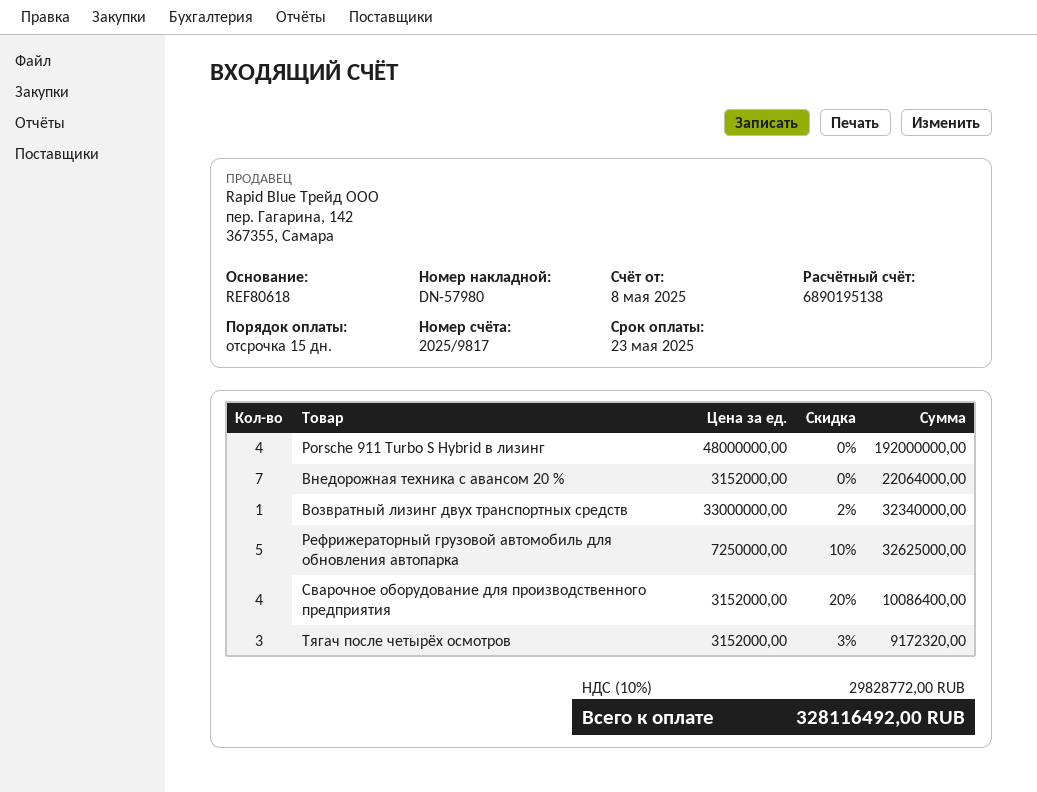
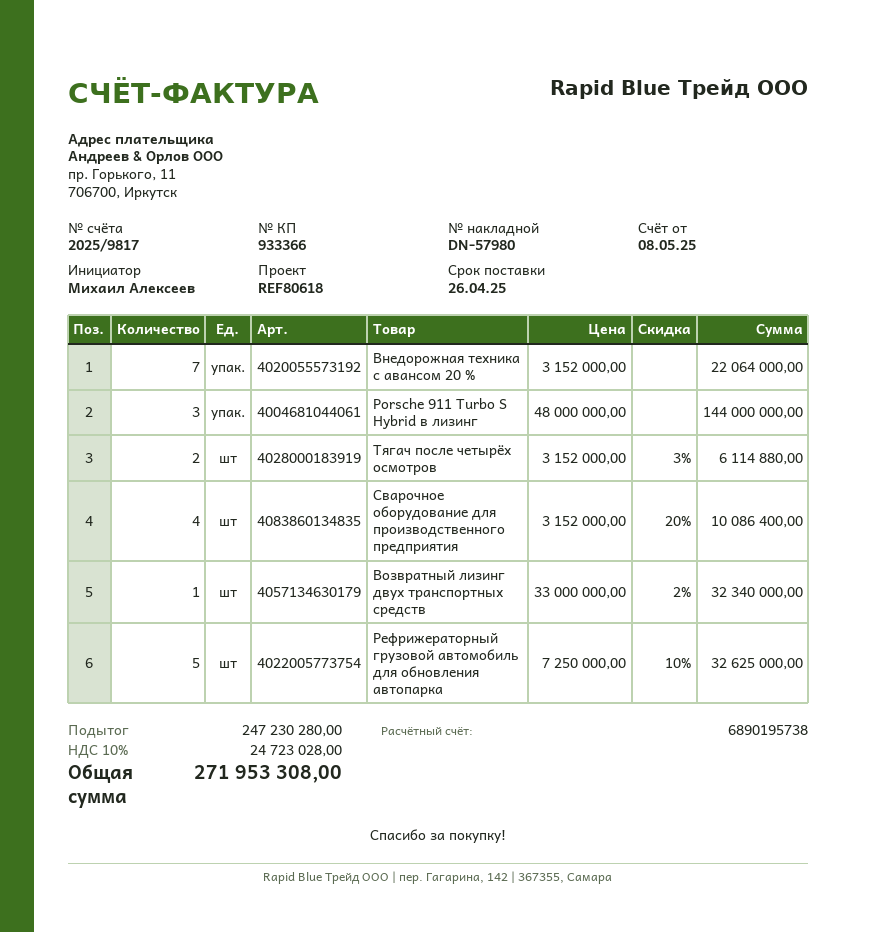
bank account: 6890195138 -> 6890195738
Porsche 911 Turbo S Hybrid в лизинг: 4 x 48000000.00 = 192000000.00 -> 3 x 48000000.00 = 144000000.00
Тягач после четырёх осмотров: 3 x 3152000.00 - 3% = 9172320.00 -> 2 x 3152000.00 - 3% = 6114880.00
tax: 10% = 29828772.00 -> 10% = 24723028.00
total: 328116492.00 -> 271953308.00

